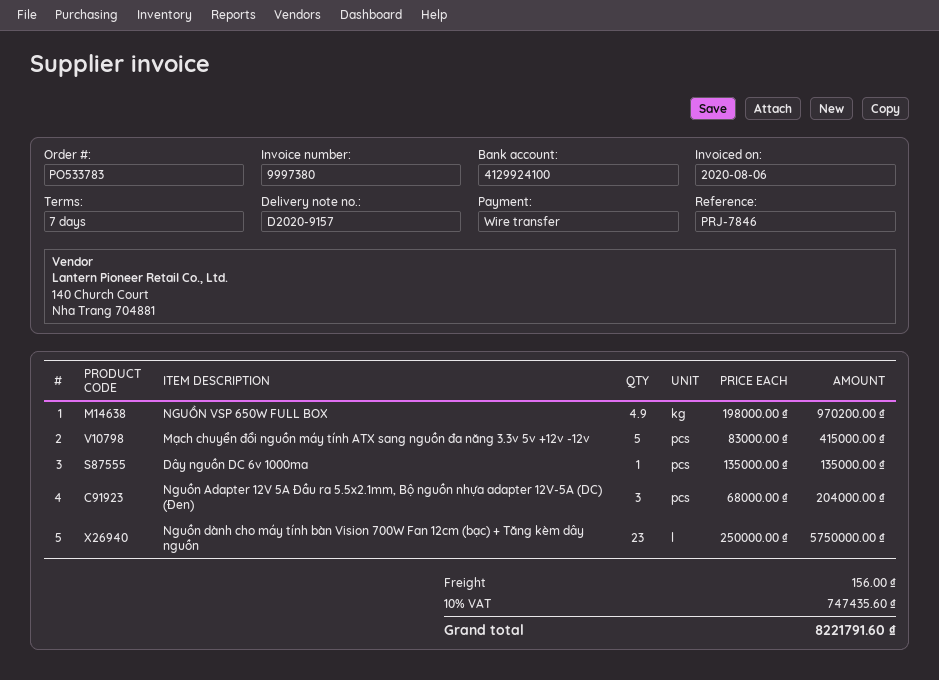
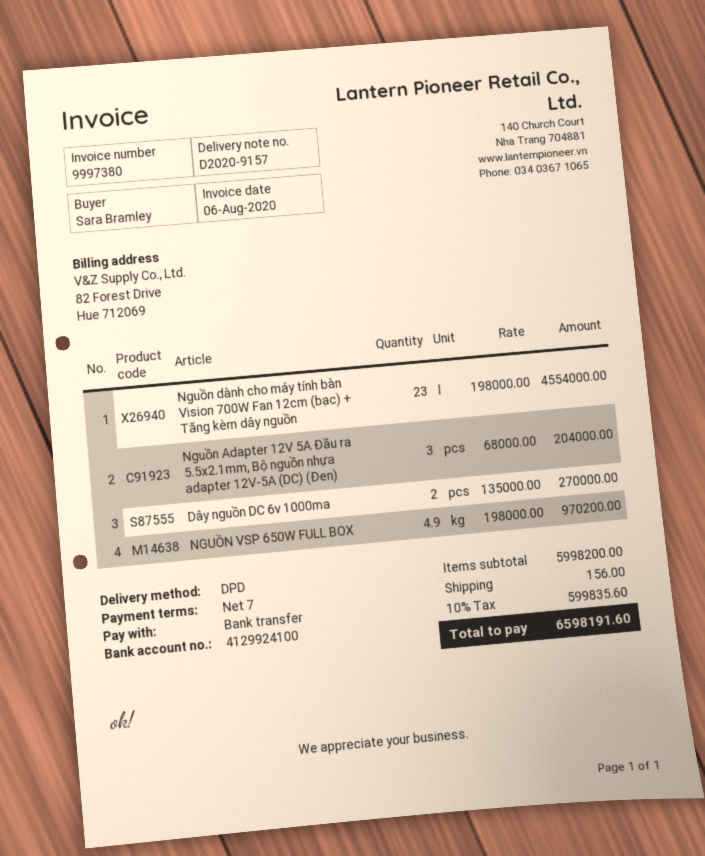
Mạch chuyển đổi nguồn máy tính ATX sang nguồn đa năng 3.3v 5v +12v -12v: 5 x 83000.00 = 415000.00 -> none
Dây nguồn DC 6v 1000ma: 1 x 135000.00 = 135000.00 -> 2 x 135000.00 = 270000.00
Nguồn dành cho máy tính bàn Vision 700W Fan 12cm (bạc) + Tăng kèm dây nguồn: 23 x 250000.00 = 5750000.00 -> 23 x 198000.00 = 4554000.00
tax: 10% = 747435.60 -> 10% = 599835.60
total: 8221791.60 -> 6598191.60

